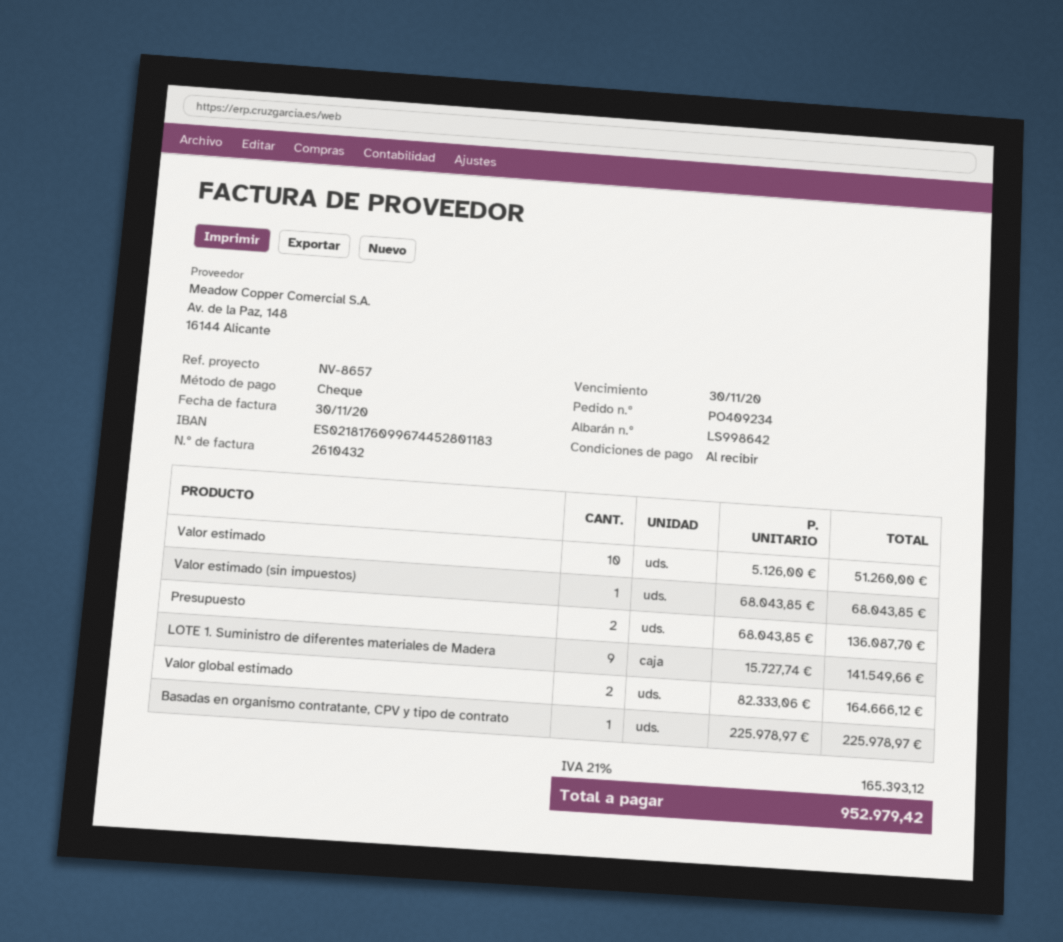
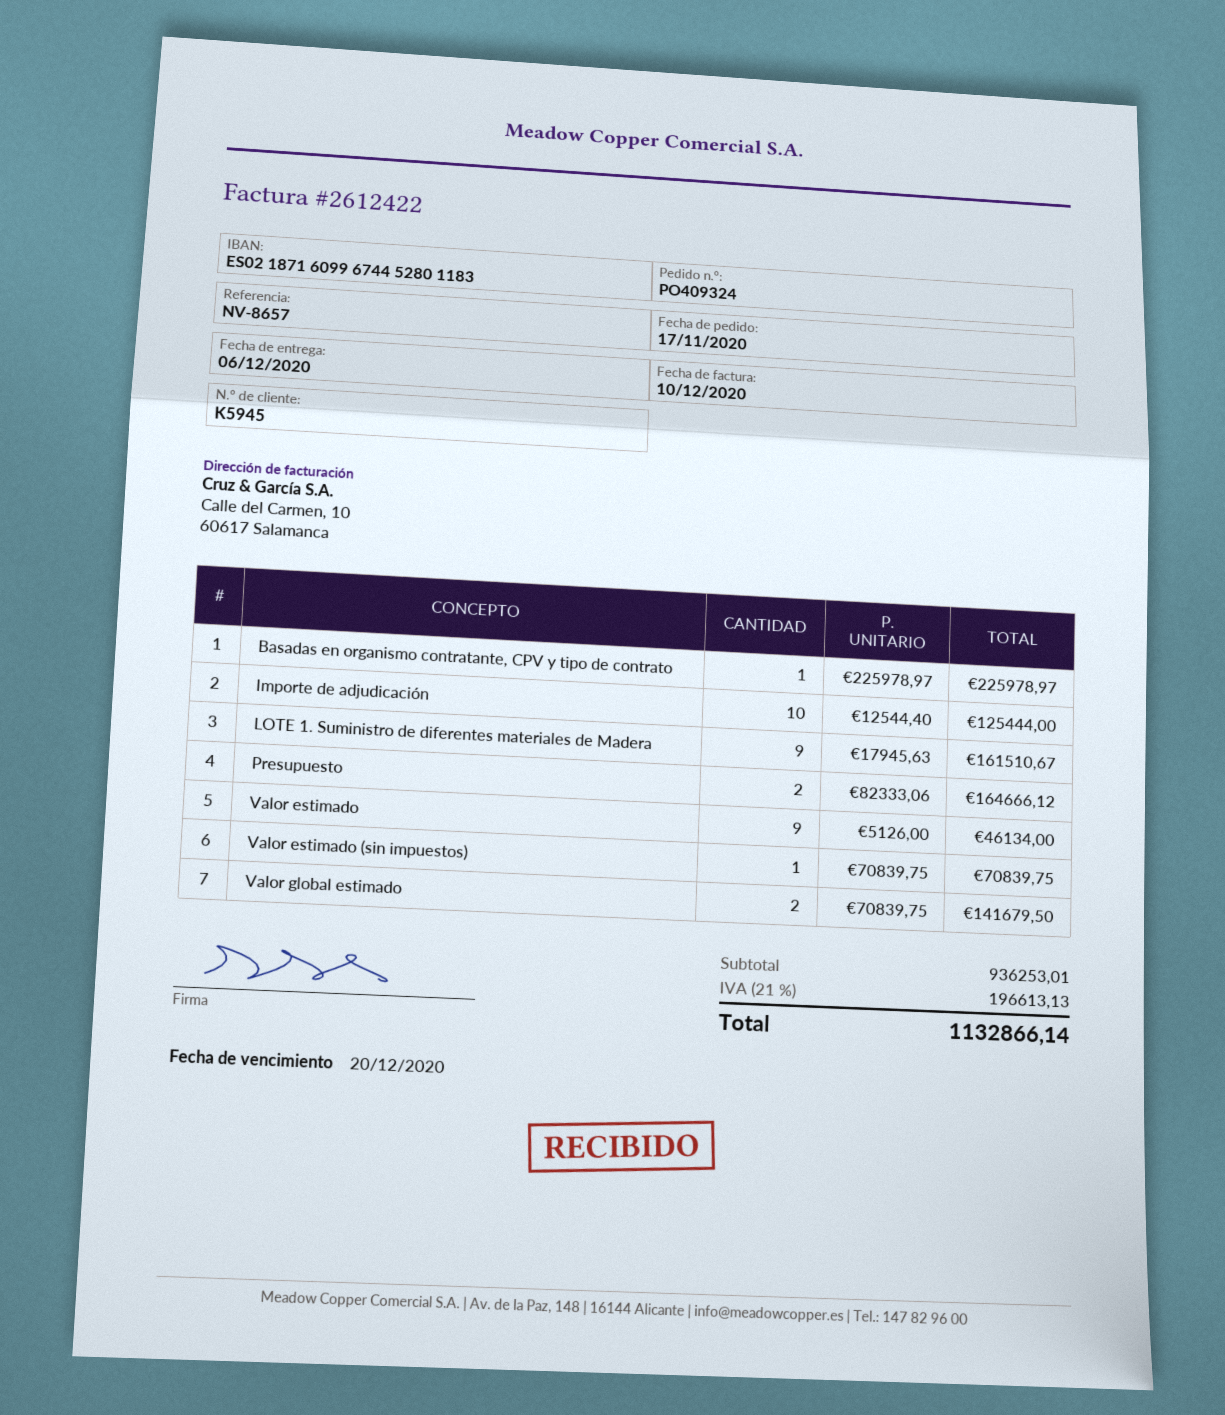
order number: PO409234 -> PO409324
invoice number: 2610432 -> 2612422
invoice date: 2020-11-30 -> 2020-12-10
due date: 2020-11-30 -> 2020-12-20
bank account: ES0218176099674452801183 -> ES0218716099674452801183
Valor estimado: 10 x 5126.00 = 51260.00 -> 9 x 5126.00 = 46134.00
Valor estimado (sin impuestos): 1 x 68043.85 = 68043.85 -> 1 x 70839.75 = 70839.75
Presupuesto: 2 x 68043.85 = 136087.70 -> 2 x 82333.06 = 164666.12
LOTE 1. Suministro de diferentes materiales de Madera: 9 x 15727.74 = 141549.66 -> 9 x 17945.63 = 161510.67
Valor global estimado: 2 x 82333.06 = 164666.12 -> 2 x 70839.75 = 141679.50
Importe de adjudicación: none -> 10 x 12544.40 = 125444.00
tax: 21% = 165393.12 -> 21% = 196613.13
total: 952979.42 -> 1132866.14

